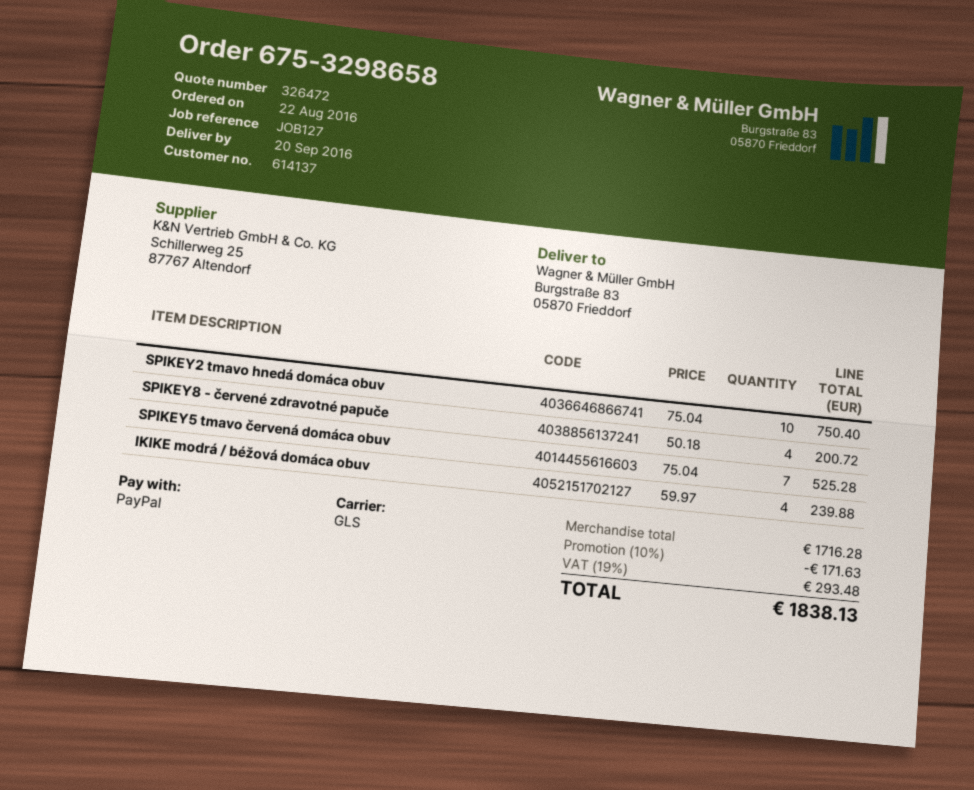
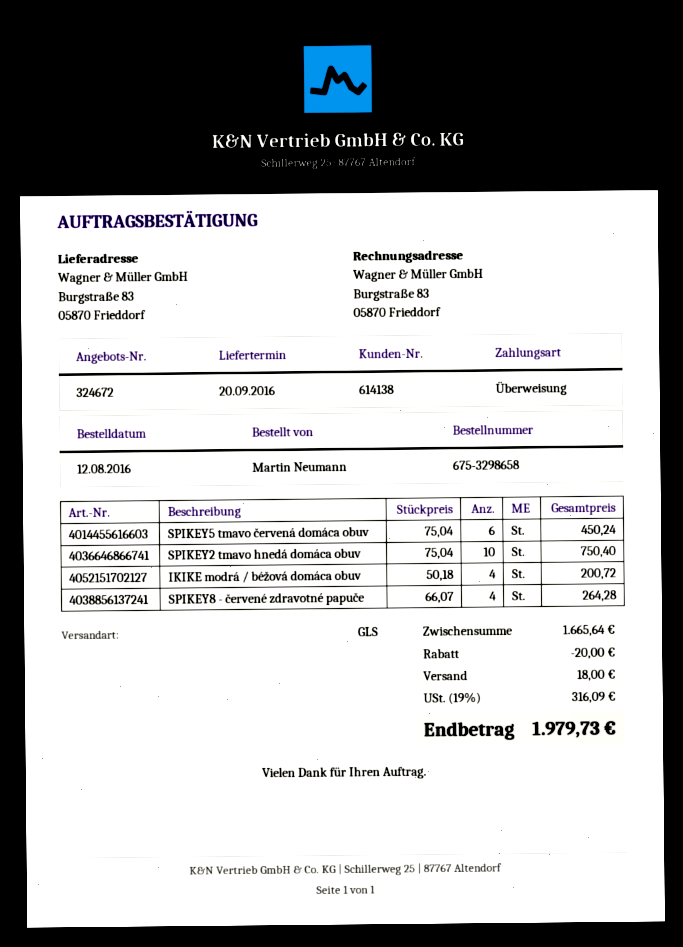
quote number: 326472 -> 324672
order date: 2016-08-22 -> 2016-08-12
customer number: 614137 -> 614138
payment method: PayPal -> bank transfer
SPIKEY8 - červené zdravotné papuče: 4 x 50.18 = 200.72 -> 4 x 66.07 = 264.28
SPIKEY5 tmavo červená domáca obuv: 7 x 75.04 = 525.28 -> 6 x 75.04 = 450.24
IKIKE modrá / béžová domáca obuv: 4 x 59.97 = 239.88 -> 4 x 50.18 = 200.72
subtotal: 1716.28 -> 1665.64
discount: 171.63 -> 20.00
shipping: none -> 18.00
tax: 19% = 293.48 -> 19% = 316.09
total: 1838.13 -> 1979.73

